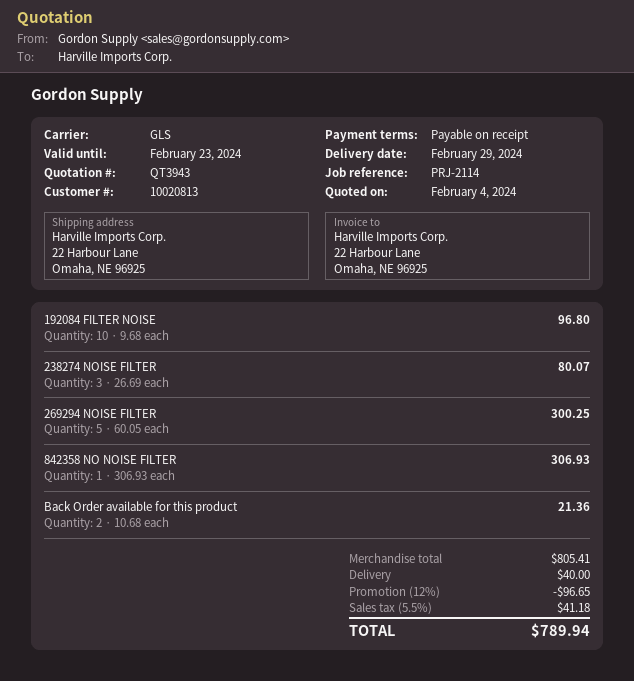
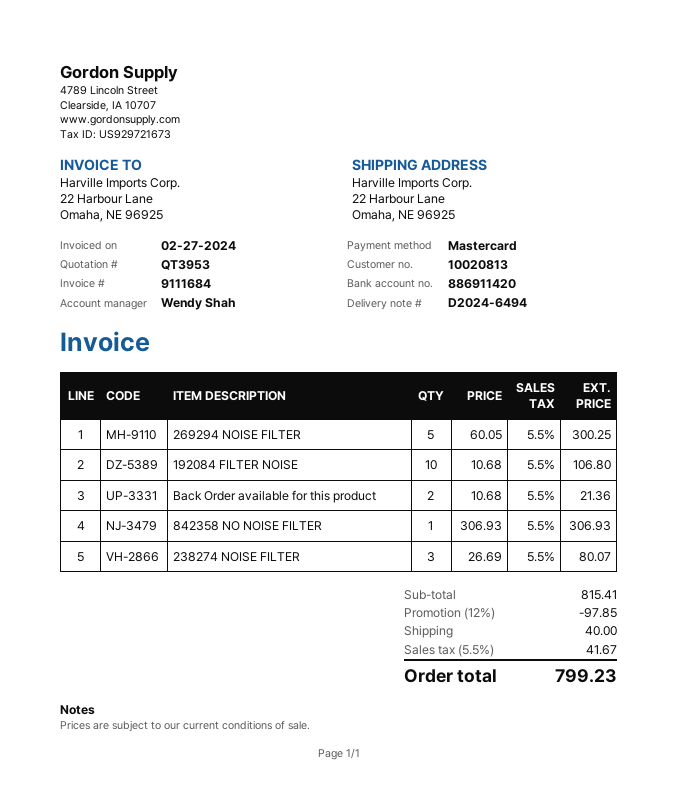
quote number: QT3943 -> QT3953
192084 FILTER NOISE: 10 x 9.68 = 96.80 -> 10 x 10.68 = 106.80
subtotal: 805.41 -> 815.41
discount: 12% = 96.65 -> 12% = 97.85
tax: 5.5% = 41.18 -> 5.5% = 41.67
total: 789.94 -> 799.23

